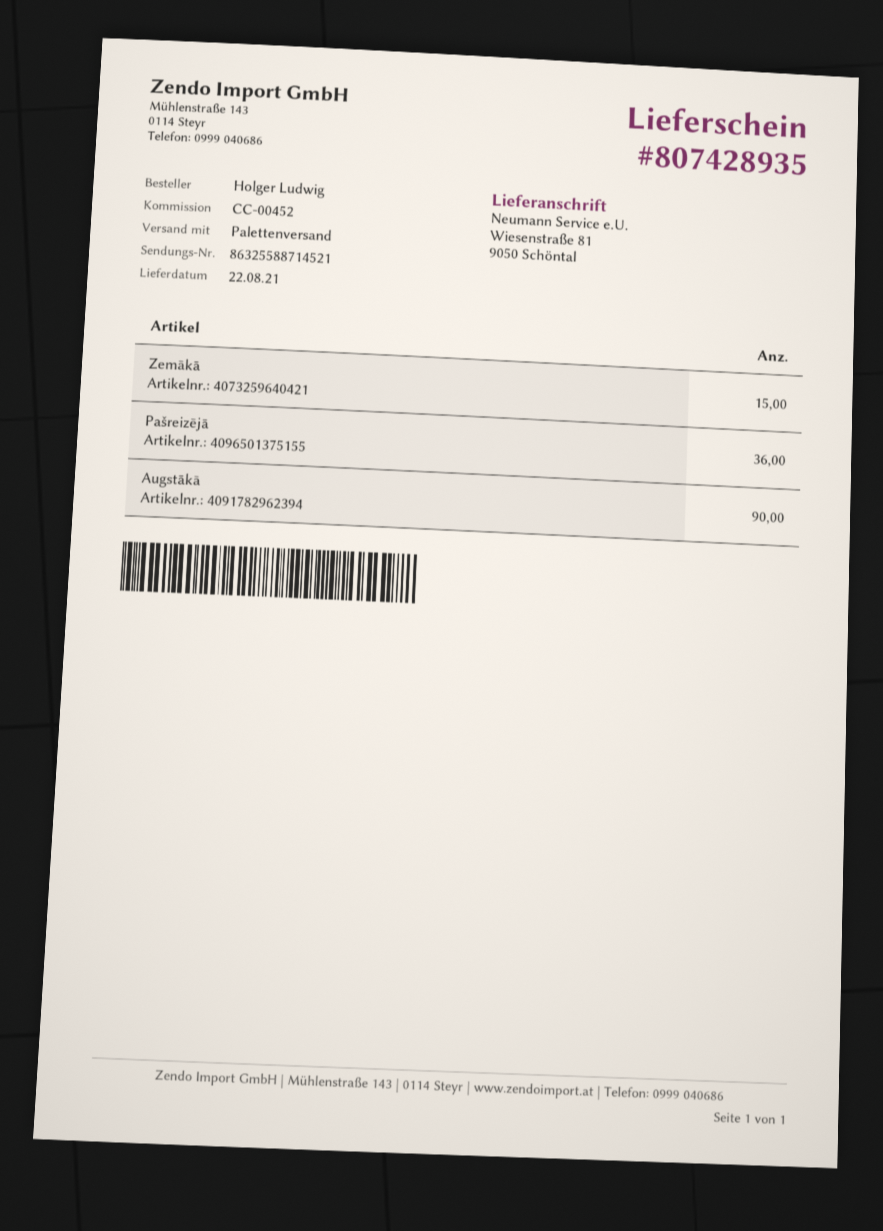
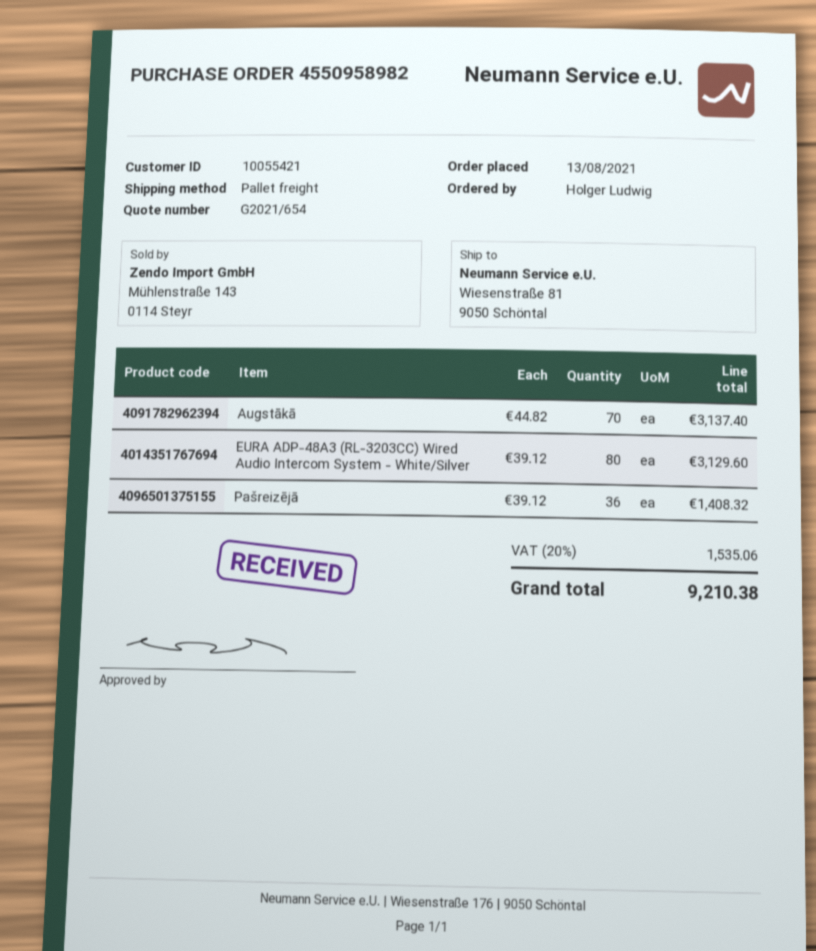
Zemākā: 15 -> none
Augstākā: 90 -> 70
EURA ADP-48A3 (RL-3203CC) Wired Audio Intercom System - White/Silver: none -> 80

